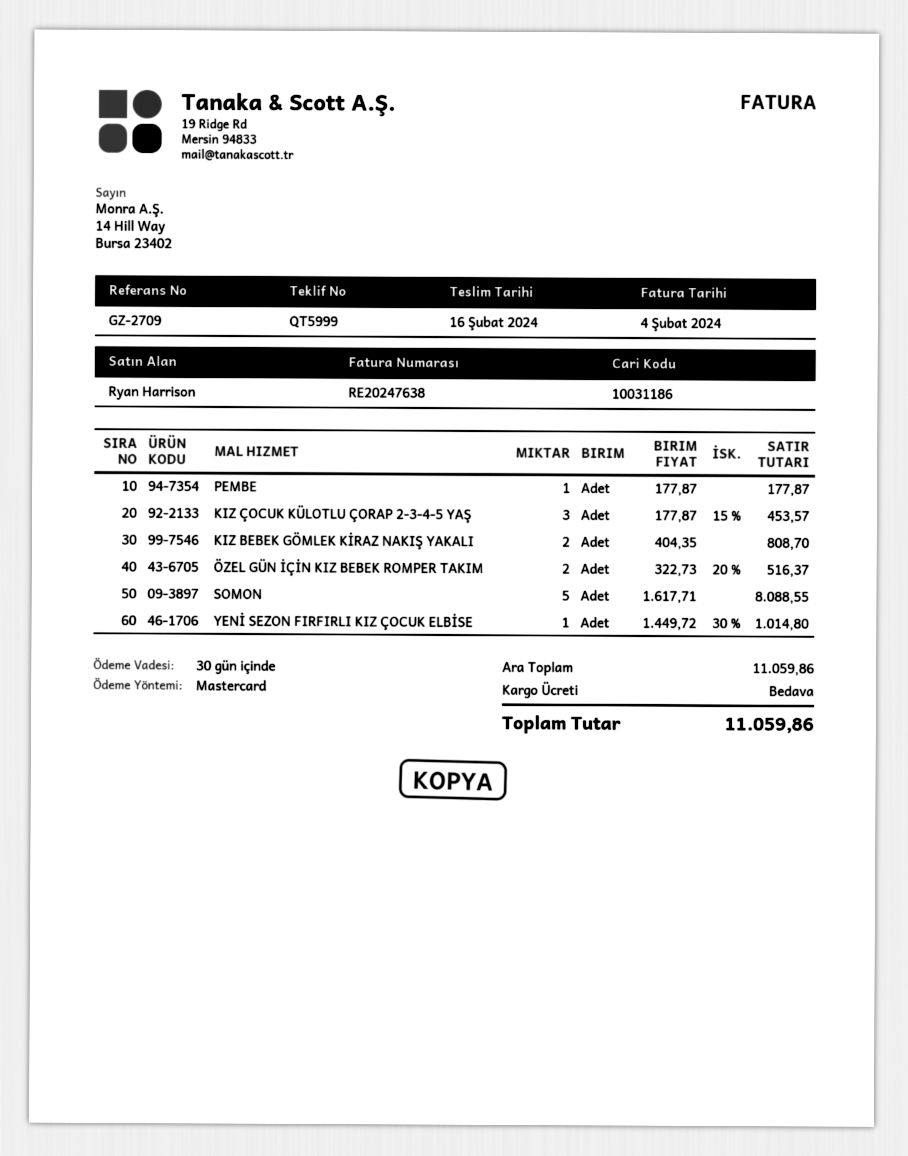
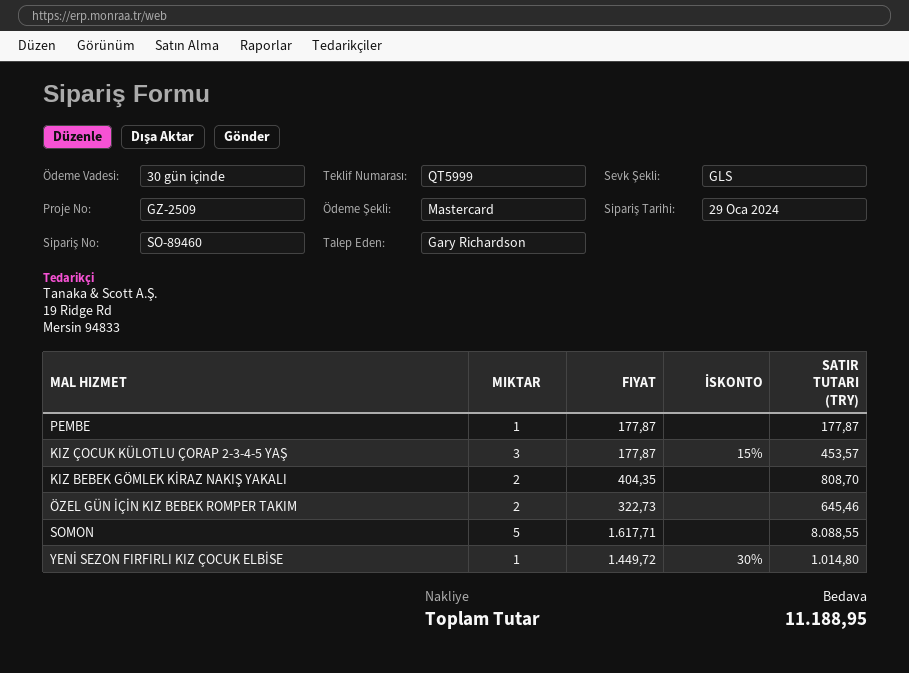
reference: GZ-2709 -> GZ-2509
ordered by: Ryan Harrison -> Gary Richardson
ÖZEL GÜN İÇİN KIZ BEBEK ROMPER TAKIM: 2 x 322.73 - 20% = 516.37 -> 2 x 322.73 = 645.46
total: 11059.86 -> 11188.95

